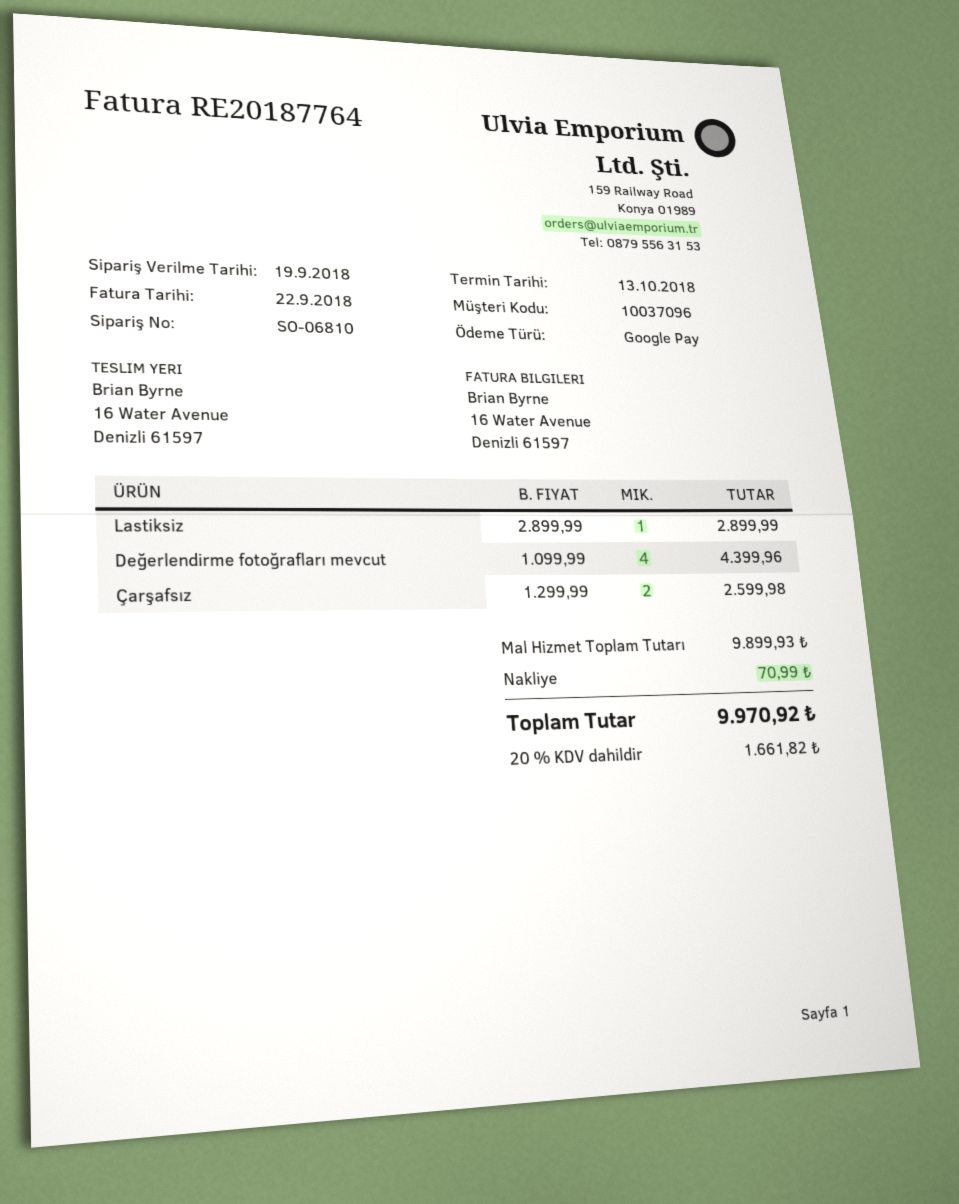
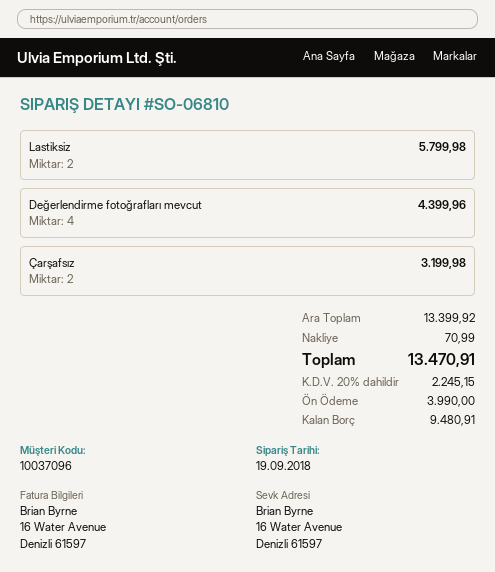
Lastiksiz: 1 for 2899.99 -> 2 for 5799.98
Çarşafsız: 2 for 2599.98 -> 2 for 3199.98
subtotal: 9899.93 -> 13399.92
tax: 20% = 1661.82 -> 20% = 2245.15
total: 9970.92 -> 13470.91

